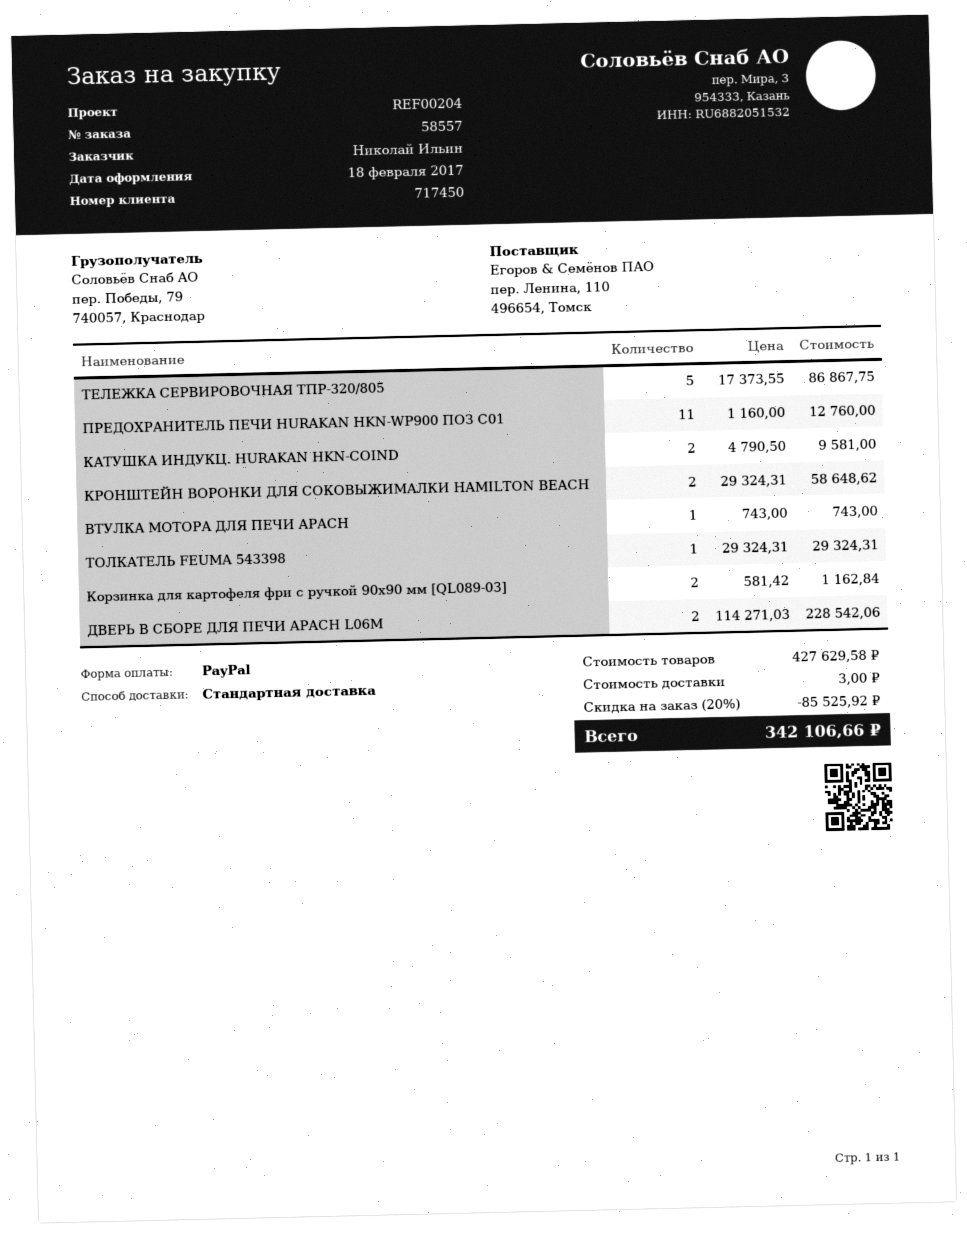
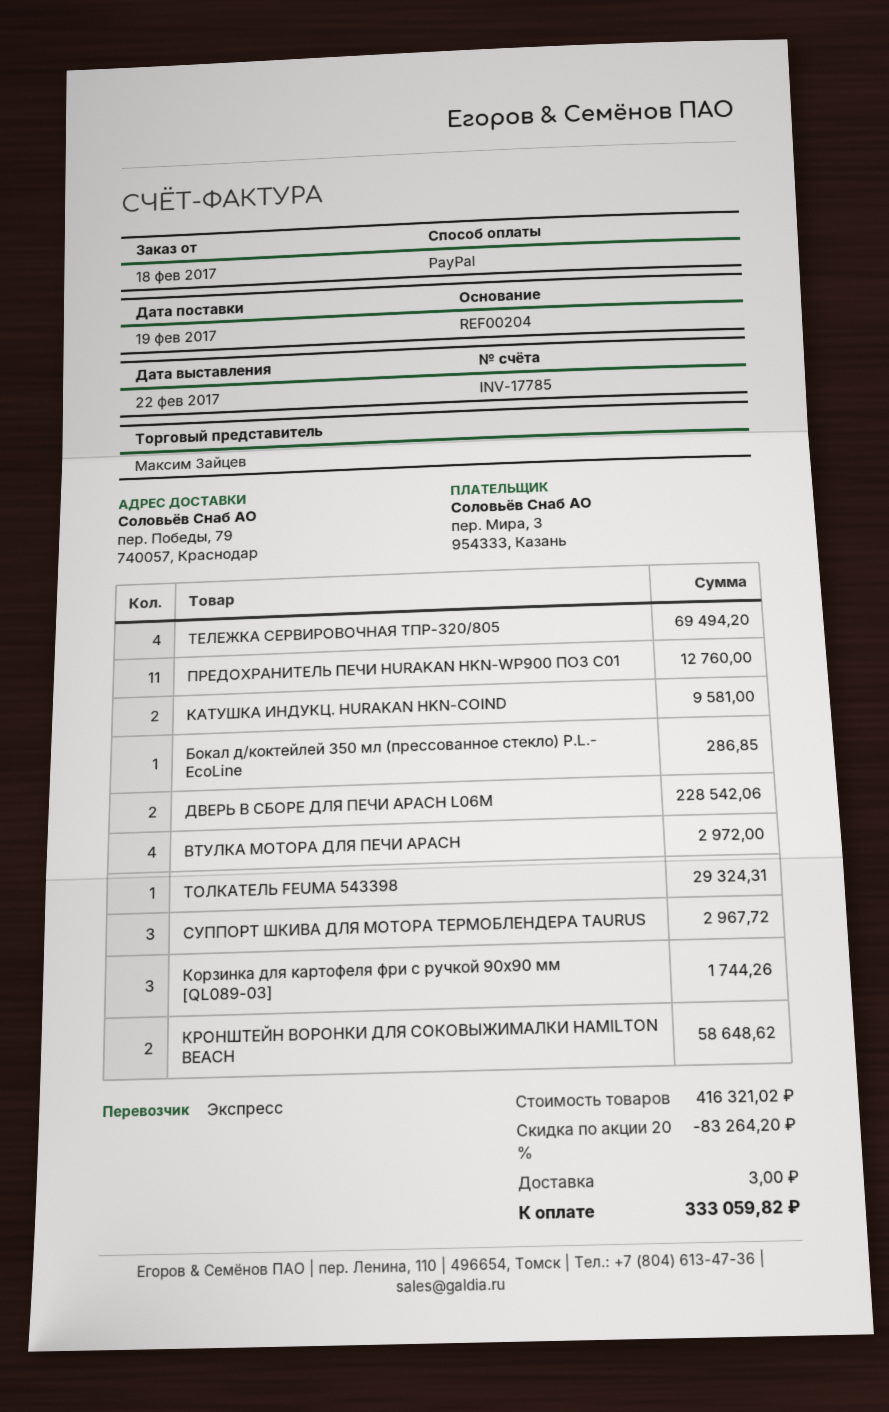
shipping method: standard -> express
ТЕЛЕЖКА СЕРВИРОВОЧНАЯ ТПР-320/805: 5 for 86867.75 -> 4 for 69494.20
ВТУЛКА МОТОРА ДЛЯ ПЕЧИ APACH: 1 for 743.00 -> 4 for 2972.00
Корзинка для картофеля фри с ручкой 90х90 мм [QL089-03]: 2 for 1162.84 -> 3 for 1744.26
Бокал д/коктейлей 350 мл (прессованное стекло) P.L.- EcoLine: none -> 1 for 286.85
СУППОРТ ШКИВА ДЛЯ МОТОРА ТЕРМОБЛЕНДЕРА TAURUS: none -> 3 for 2967.72
subtotal: 427629.58 -> 416321.02
discount: 20% = 85525.92 -> 20% = 83264.20
total: 342106.66 -> 333059.82

